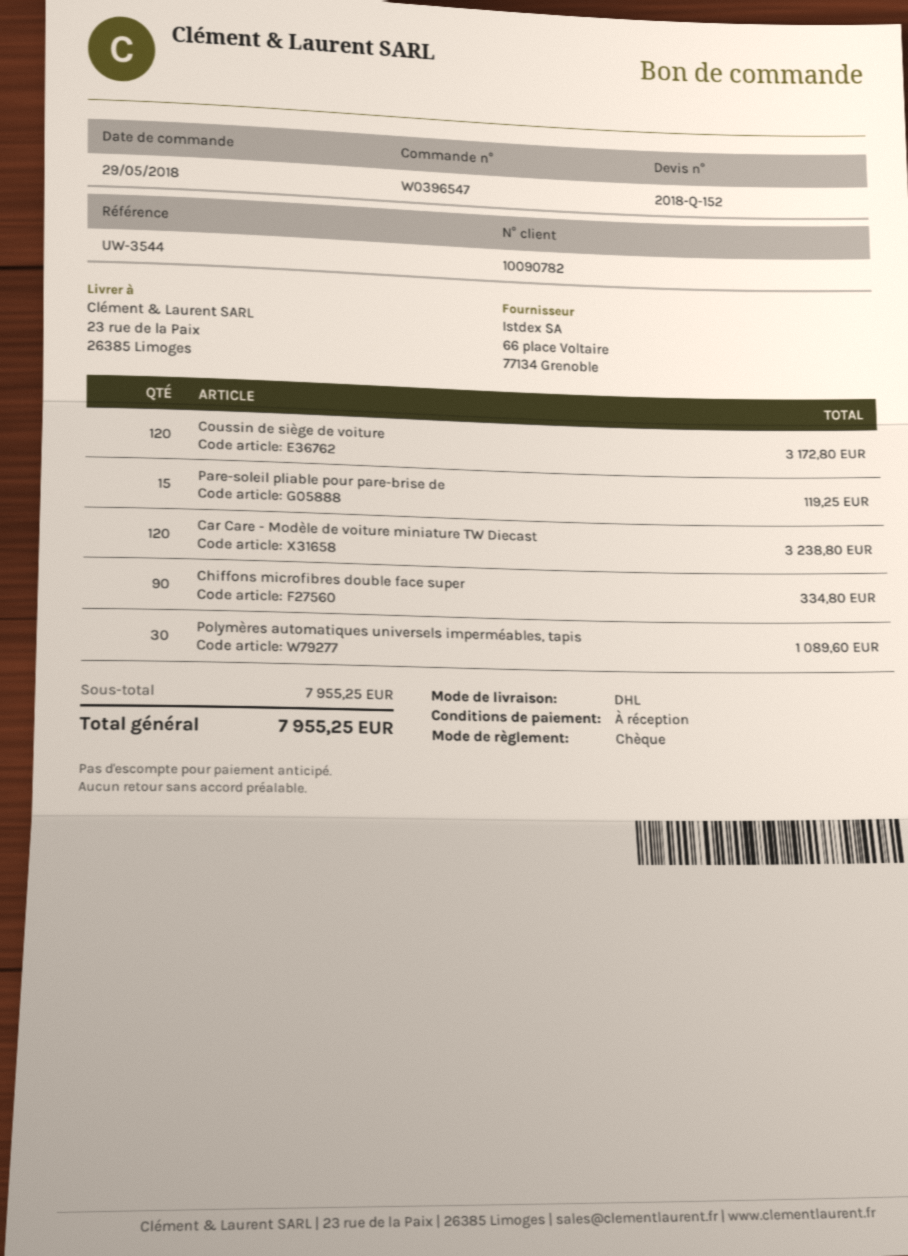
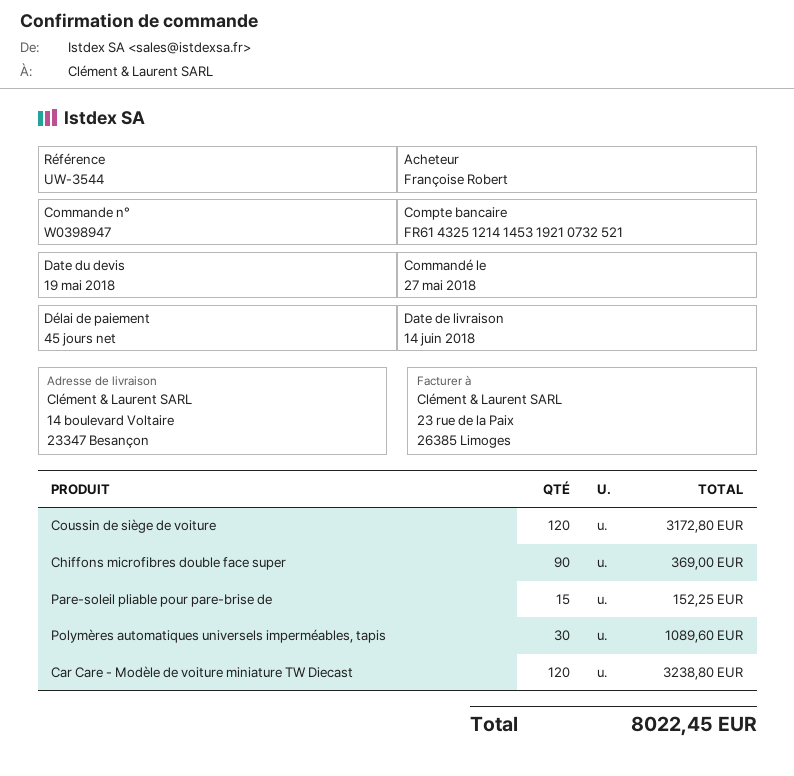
order number: W0396547 -> W0398947
order date: 2018-05-29 -> 2018-05-27
payment terms: on receipt -> 45 days
ship to: 23 rue de la Paix, 26385 Limoges -> 14 boulevard Voltaire, 23347 Besançon
Pare-soleil pliable pour pare-brise de: 15 for 119.25 -> 15 for 152.25
Chiffons microfibres double face super: 90 for 334.80 -> 90 for 369.00
total: 7955.25 -> 8022.45

